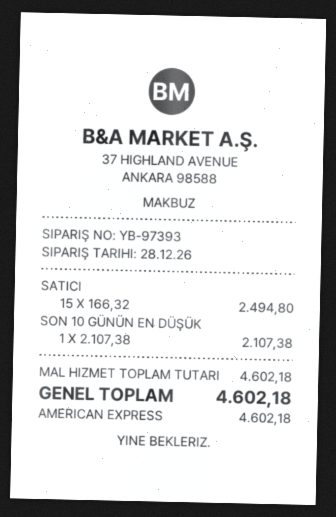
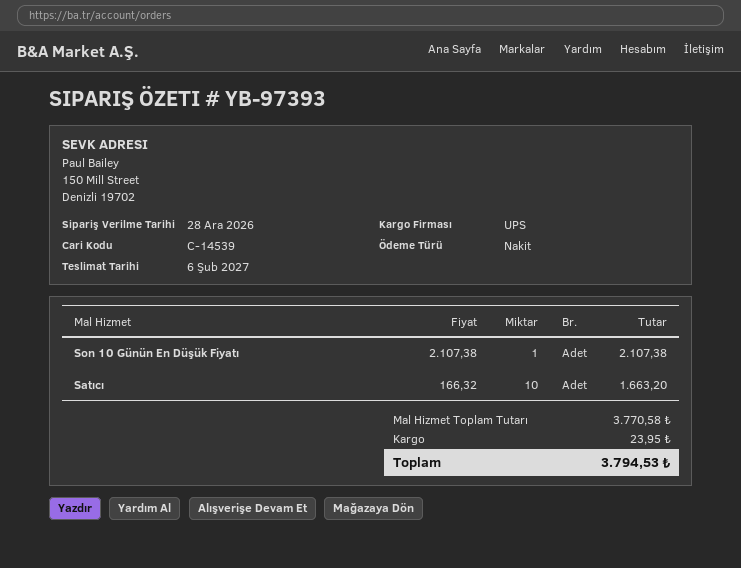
payment method: American Express -> cash
SATICI: 15 x 166.32 = 2494.80 -> 10 x 166.32 = 1663.20
subtotal: 4602.18 -> 3770.58
shipping: none -> 23.95
total: 4602.18 -> 3794.53

